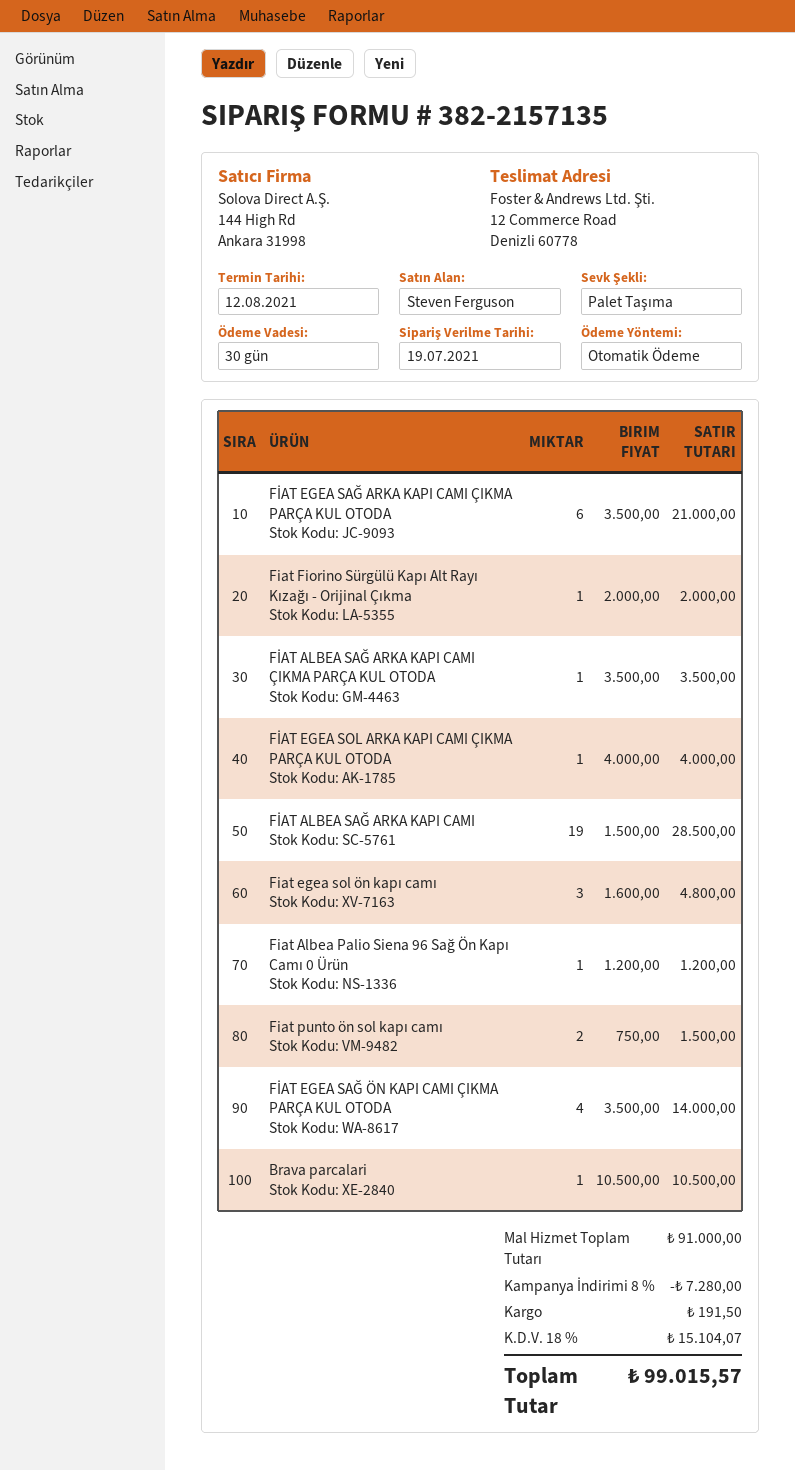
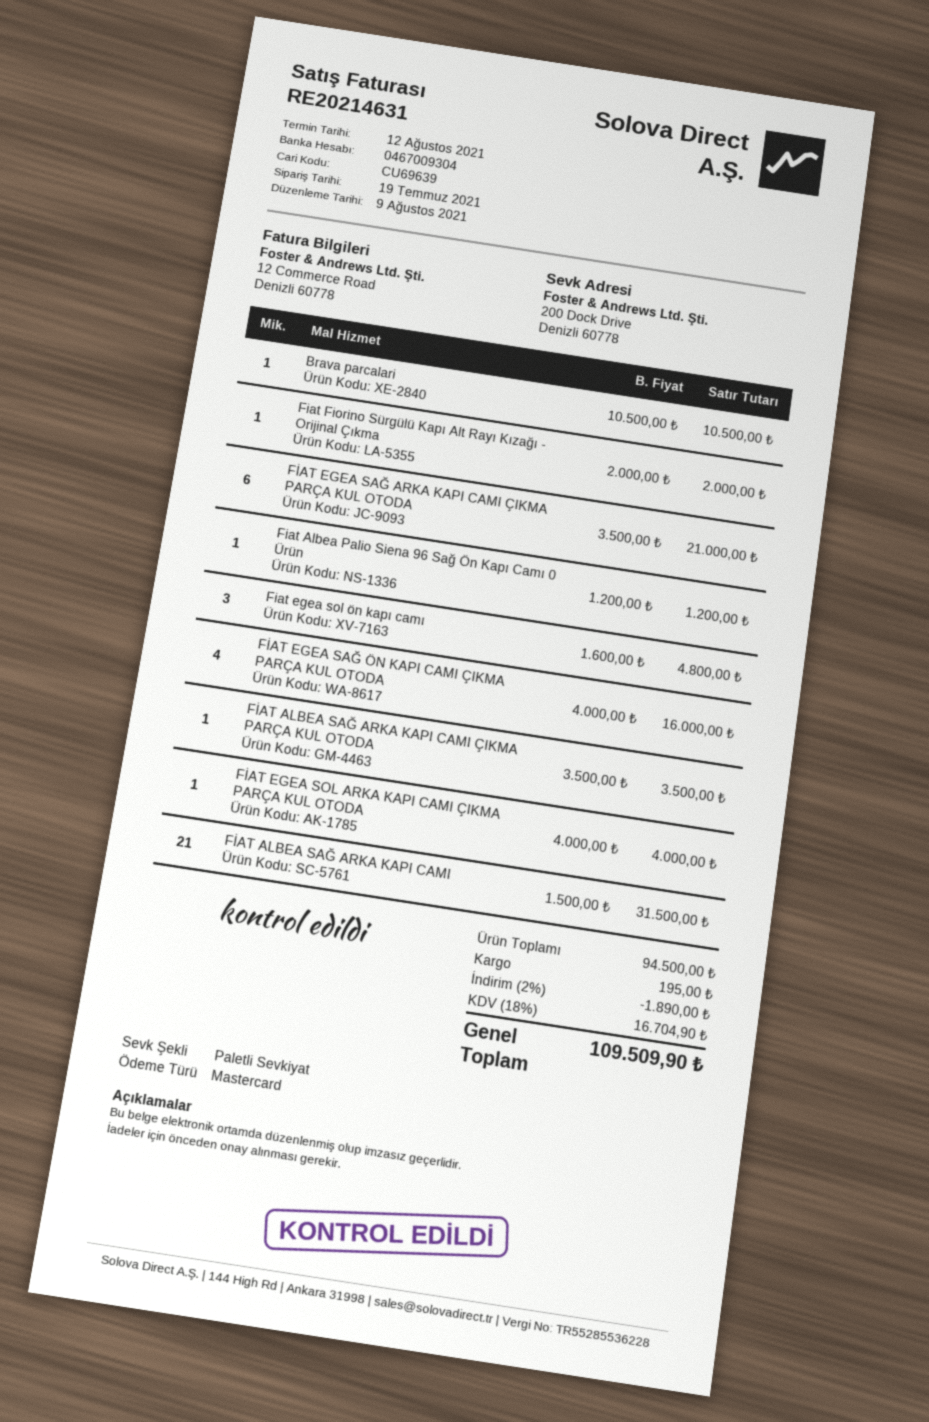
payment method: direct debit -> Mastercard
ship to: 12 Commerce Road, Denizli 60778 -> 200 Dock Drive, Denizli 60778
FİAT ALBEA SAĞ ARKA KAPI CAMI: 19 x 1500.00 = 28500.00 -> 21 x 1500.00 = 31500.00
Fiat punto ön sol kapı camı: 2 x 750.00 = 1500.00 -> none
FİAT EGEA SAĞ ÖN KAPI CAMI ÇIKMA PARÇA KUL OTODA: 4 x 3500.00 = 14000.00 -> 4 x 4000.00 = 16000.00
subtotal: 91000.00 -> 94500.00
discount: 8% = 7280.00 -> 2% = 1890.00
shipping: 191.50 -> 195.00
tax: 18% = 15104.07 -> 18% = 16704.90
total: 99015.57 -> 109509.90

